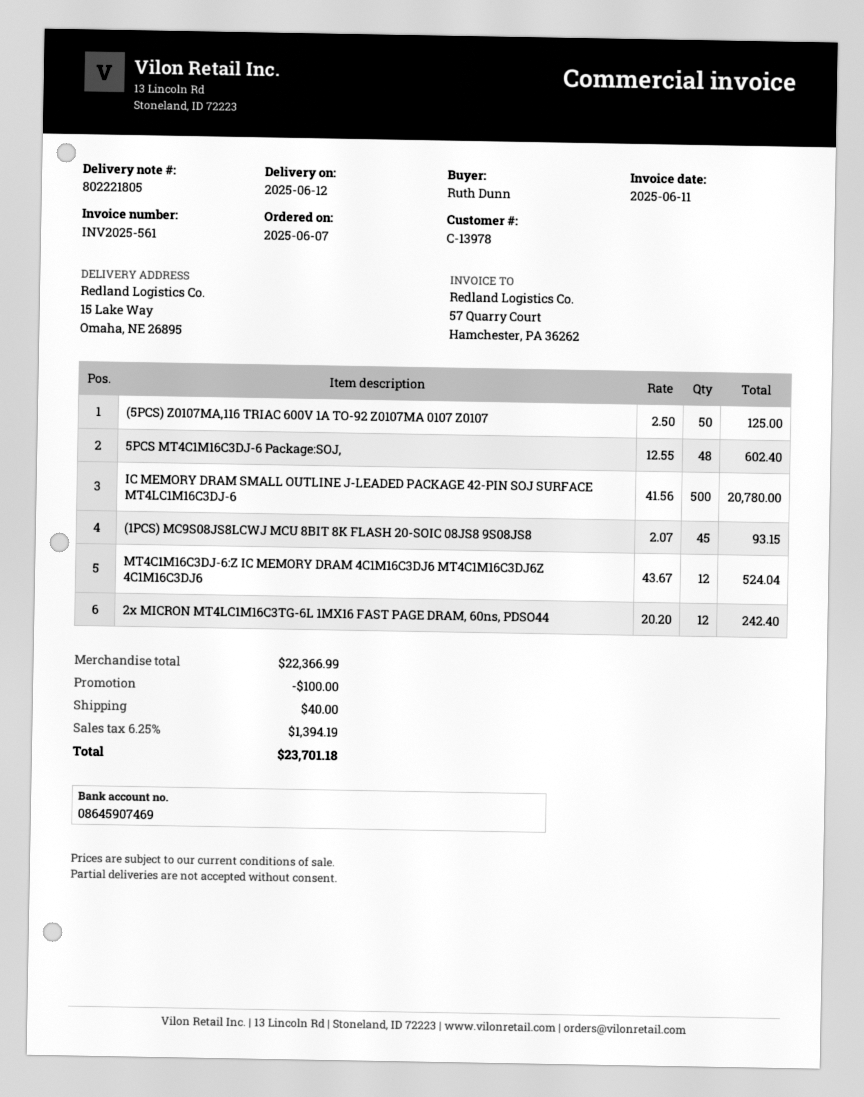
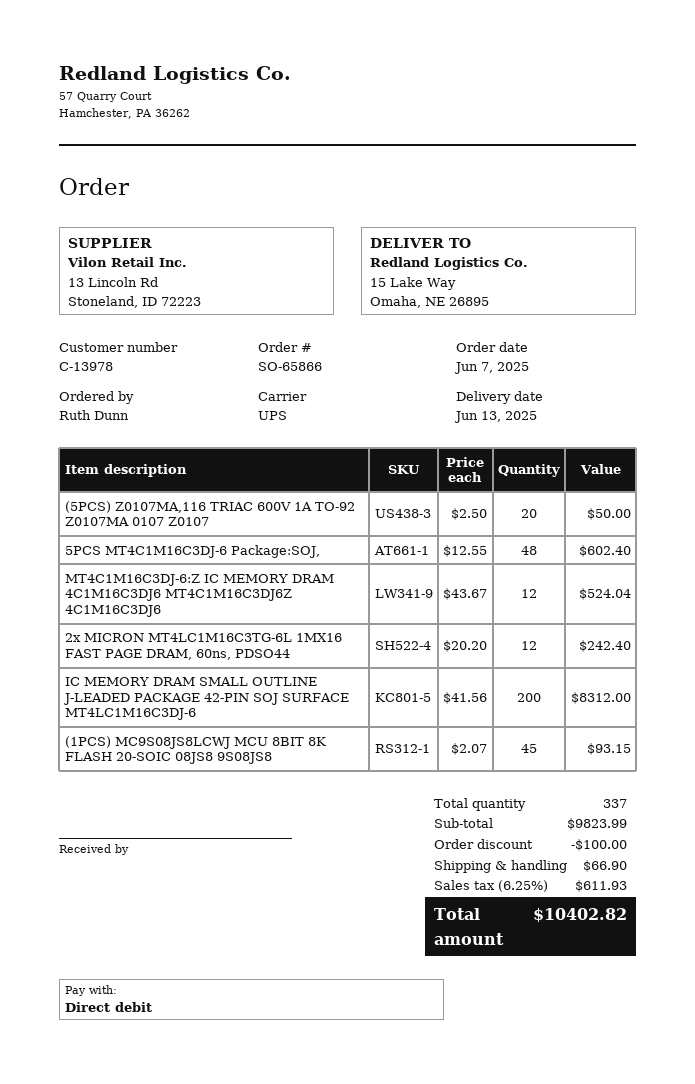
delivery date: 2025-06-12 -> 2025-06-13
(5PCS) Z0107MA,116 TRIAC 600V 1A TO-92 Z0107MA 0107 Z0107: 50 x 2.50 = 125.00 -> 20 x 2.50 = 50.00
IC MEMORY DRAM SMALL OUTLINE J-LEADED PACKAGE 42-PIN SOJ SURFACE MT4LC1M16C3DJ-6: 500 x 41.56 = 20780.00 -> 200 x 41.56 = 8312.00
subtotal: 22366.99 -> 9823.99
shipping: 40.00 -> 66.90
tax: 6.25% = 1394.19 -> 6.25% = 611.93
total: 23701.18 -> 10402.82

